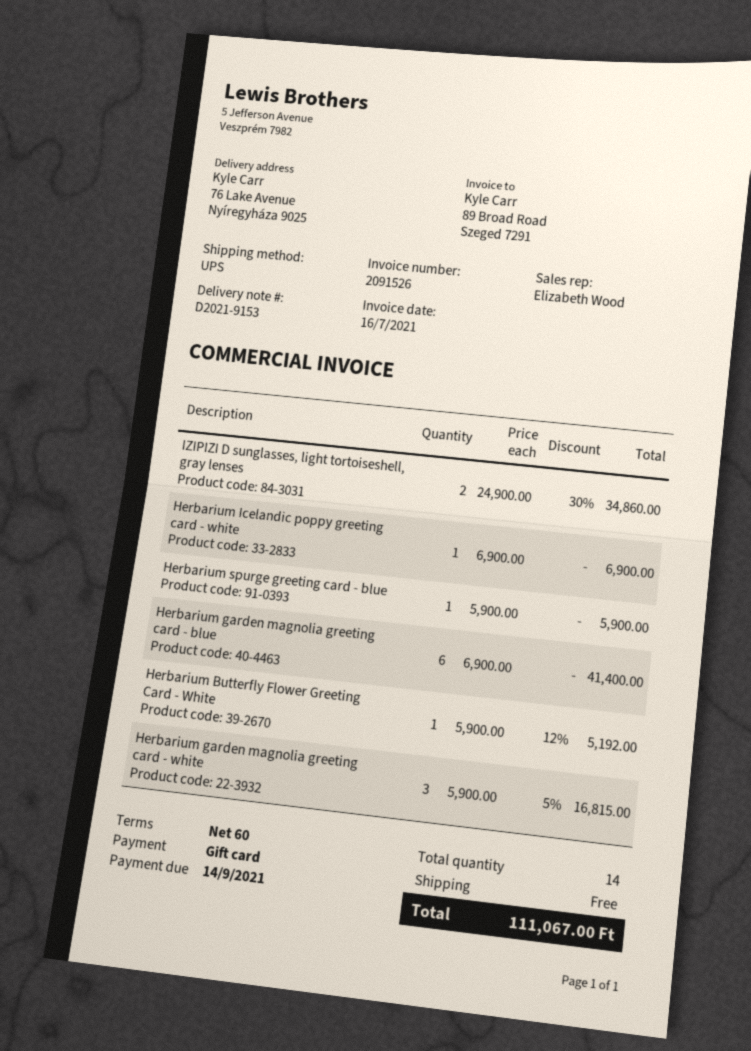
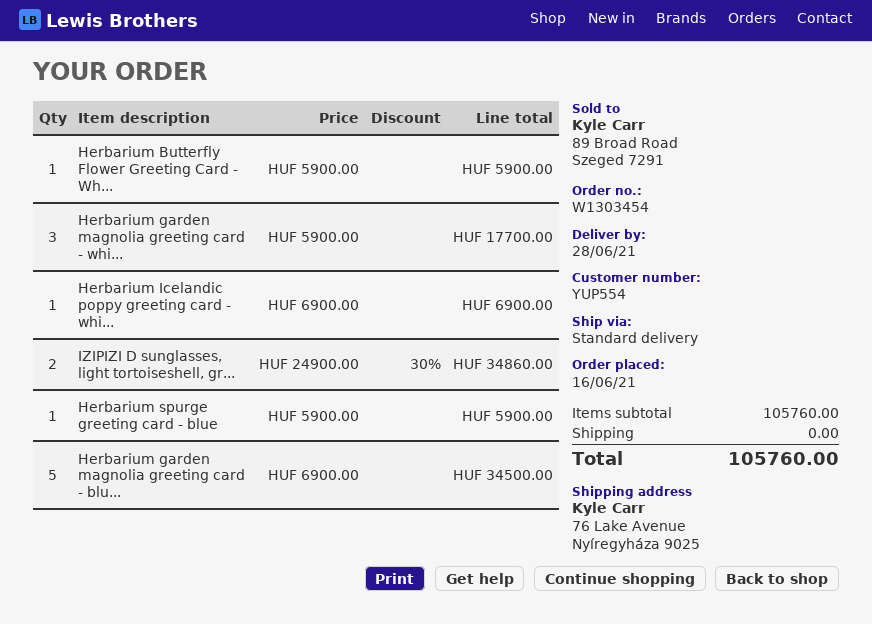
shipping method: UPS -> standard
Herbarium garden magnolia greeting card - blue: 6 x 6900.00 = 41400.00 -> 5 x 6900.00 = 34500.00
Herbarium Butterfly Flower Greeting Card - White: 1 x 5900.00 - 12% = 5192.00 -> 1 x 5900.00 = 5900.00
Herbarium garden magnolia greeting card - white: 3 x 5900.00 - 5% = 16815.00 -> 3 x 5900.00 = 17700.00
total: 111067.00 -> 105760.00

